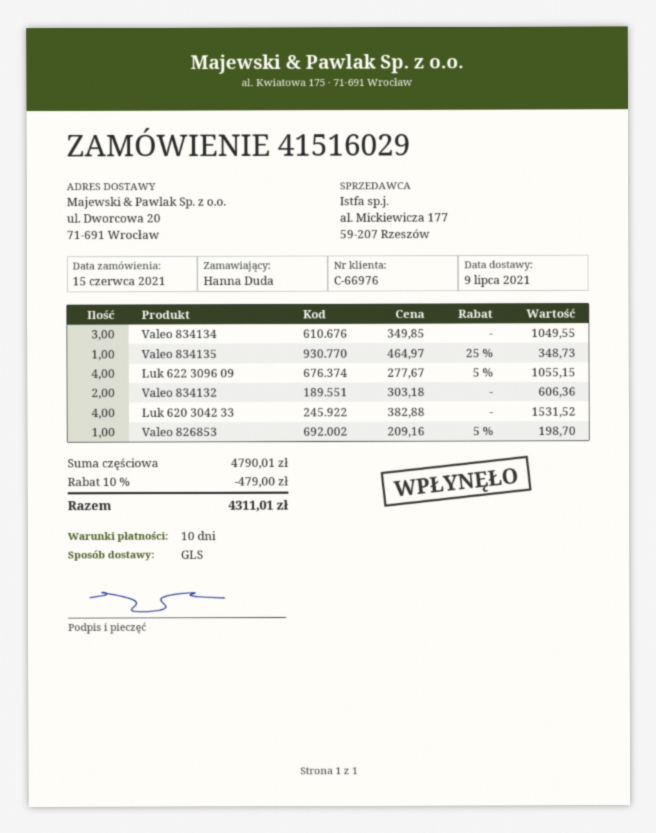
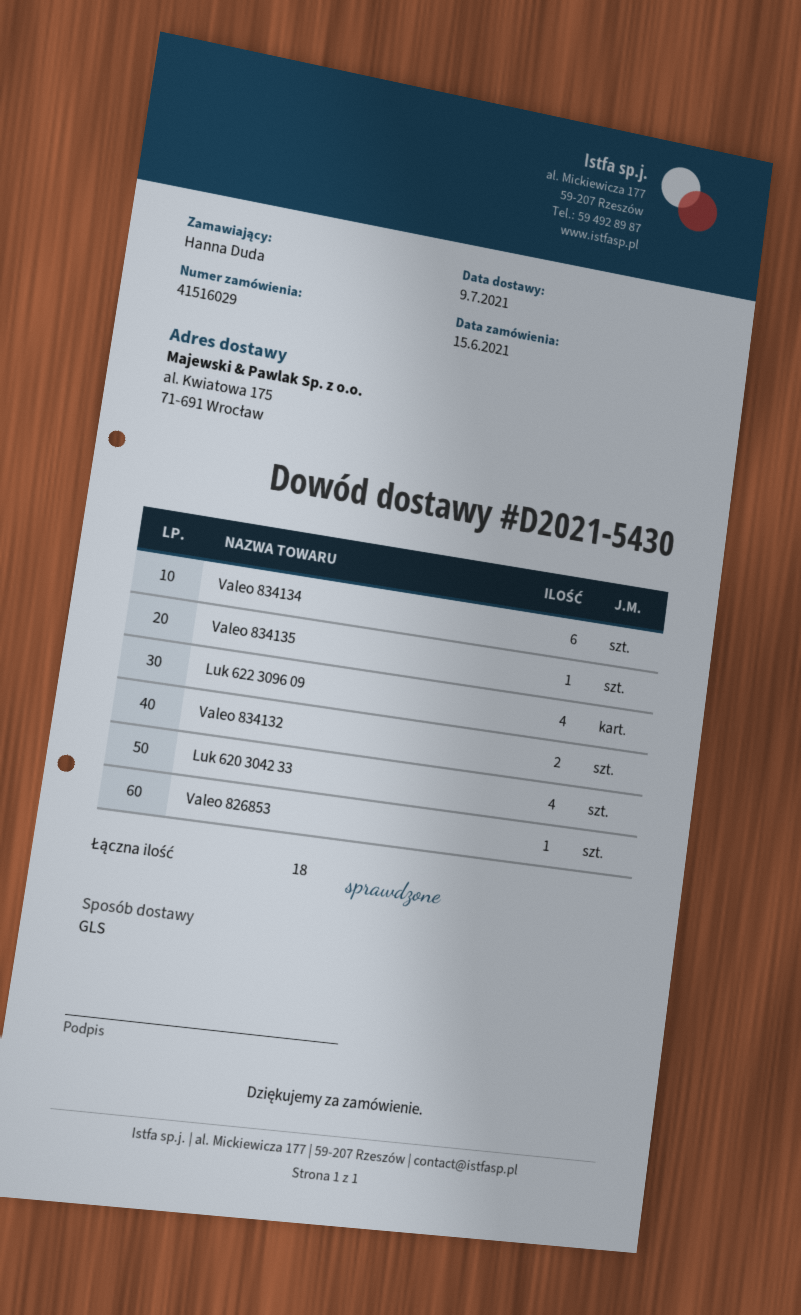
ship to: ul. Dworcowa 20, 71-691 Wrocław -> al. Kwiatowa 175, 71-691 Wrocław
Valeo 834134: 3 -> 6

